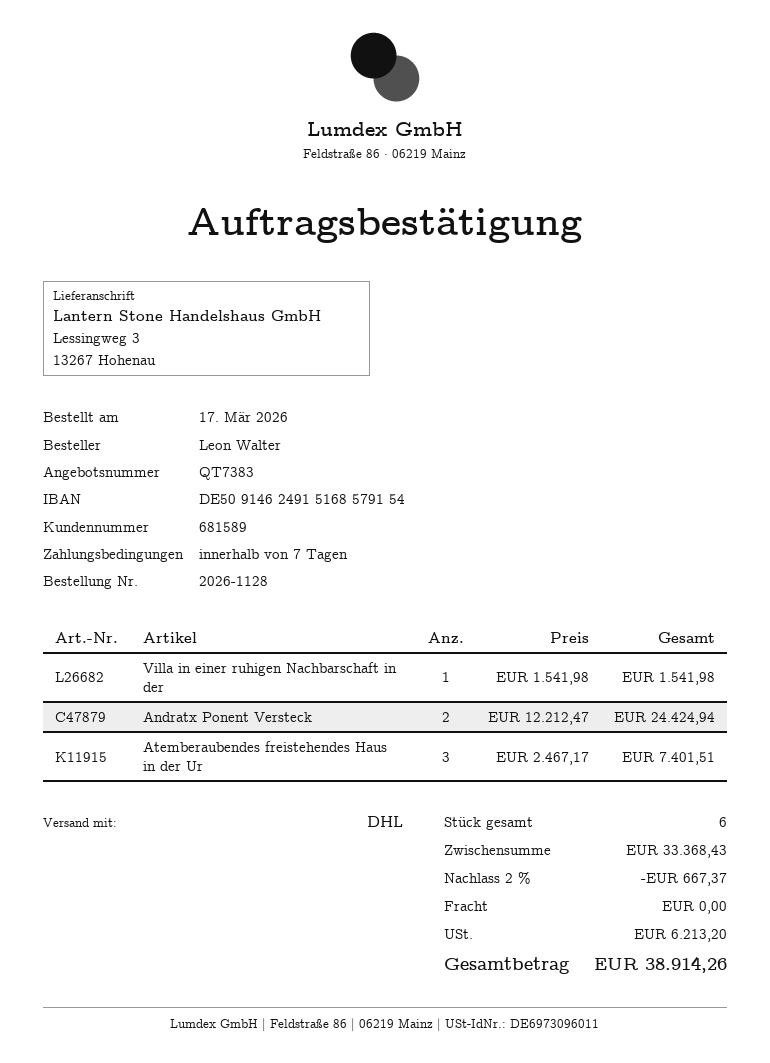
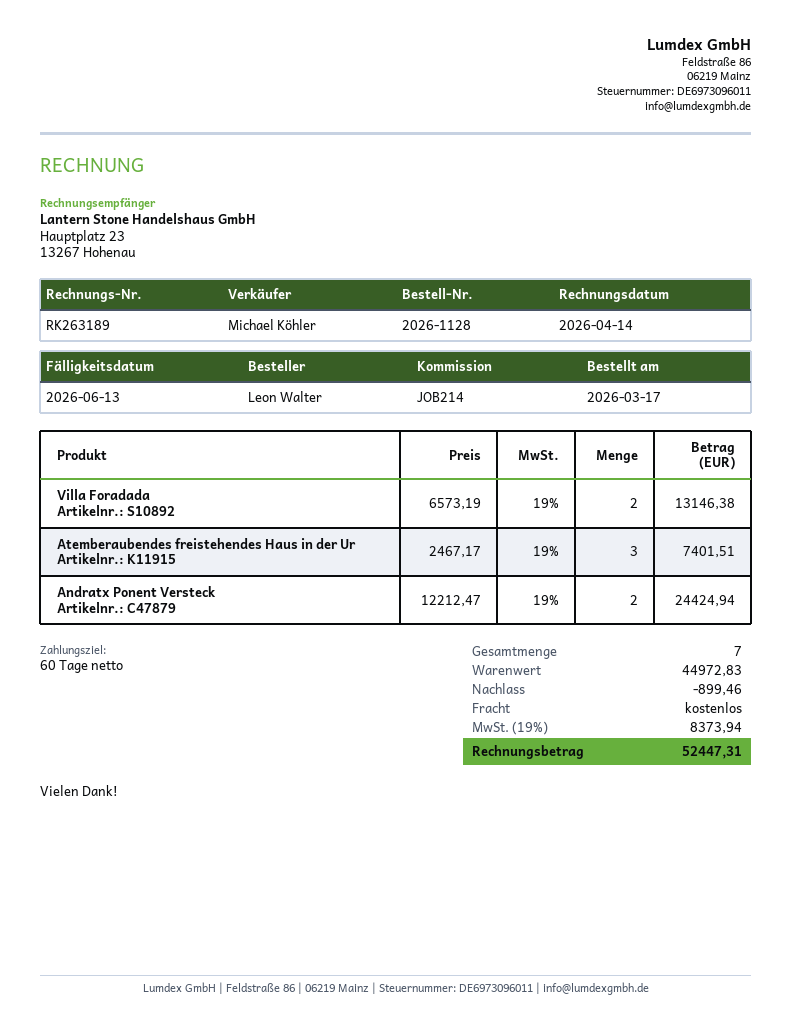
payment terms: 7 days -> 60 days
Villa in einer ruhigen Nachbarschaft in der: 1 x 1541.98 = 1541.98 -> none
Villa Foradada: none -> 2 x 6573.19 = 13146.38
total quantity: 6 -> 7
subtotal: 33368.43 -> 44972.83
discount: 667.37 -> 899.46
tax: 6213.20 -> 8373.94
total: 38914.26 -> 52447.31

